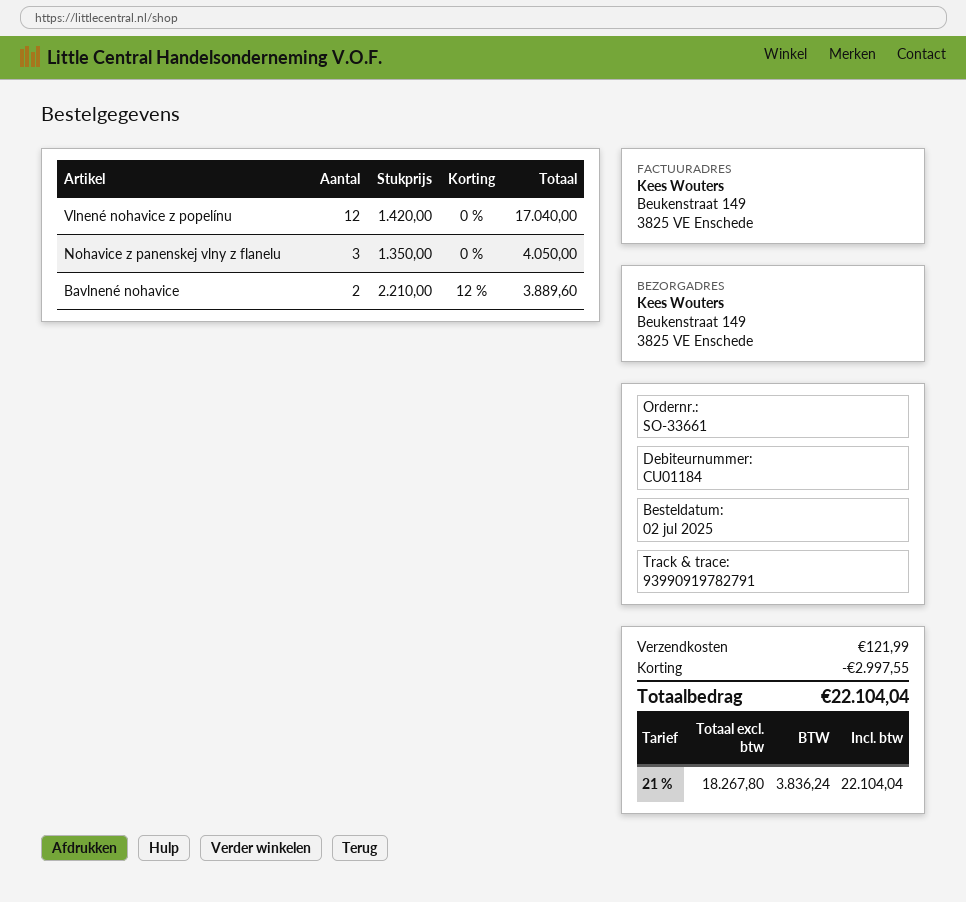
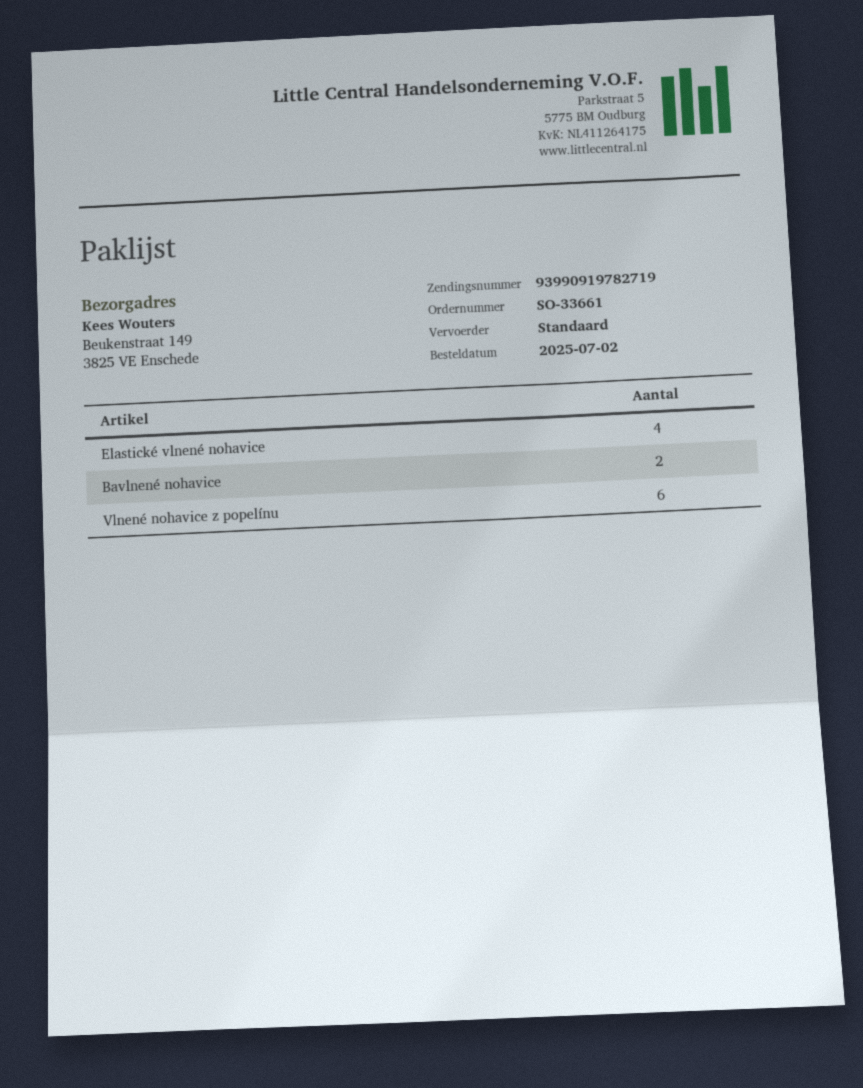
tracking number: 93990919782791 -> 93990919782719
Vlnené nohavice z popelínu: 12 -> 6
Nohavice z panenskej vlny z flanelu: 3 -> none
Elastické vlnené nohavice: none -> 4

